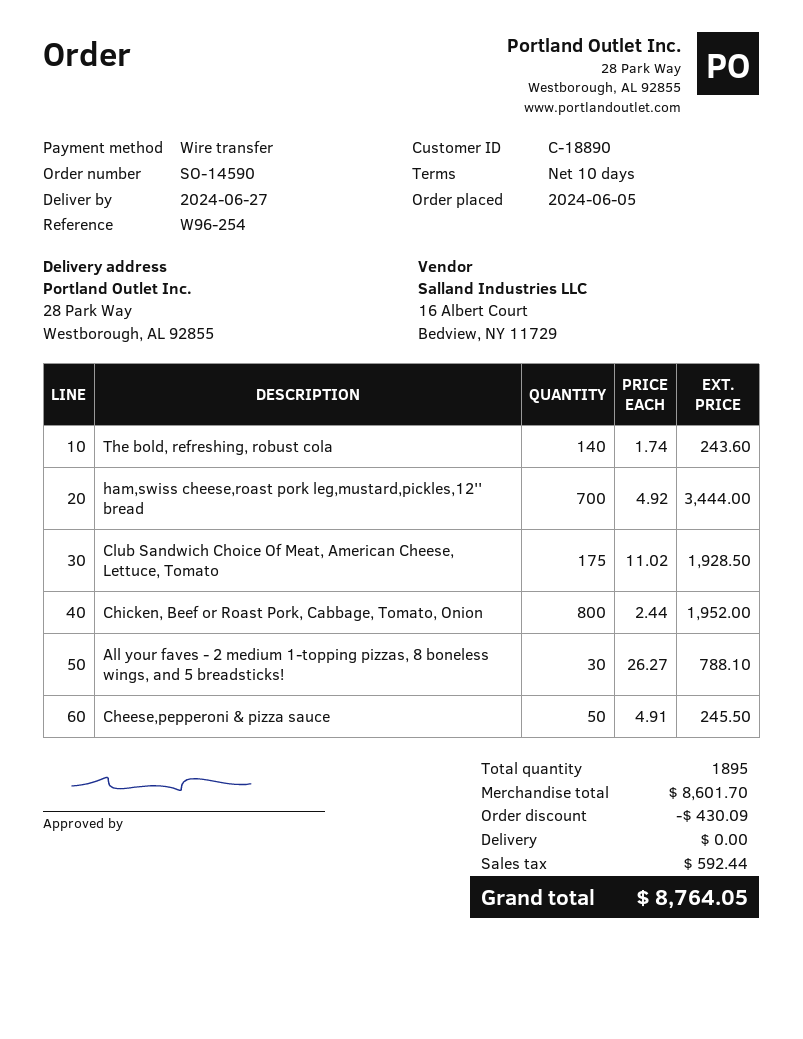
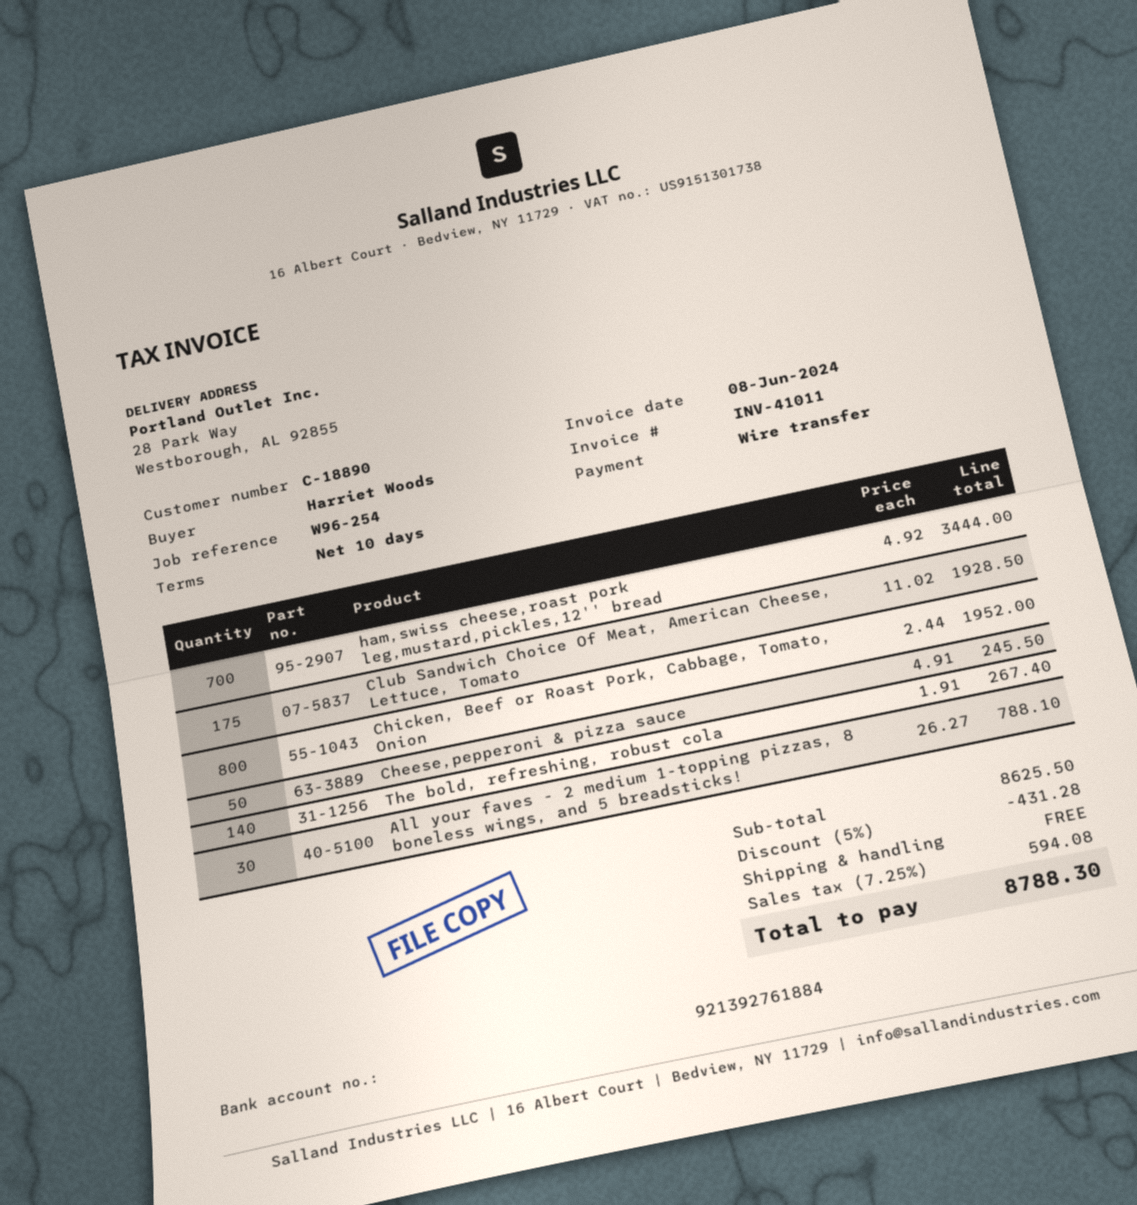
The bold, refreshing, robust cola: 140 x 1.74 = 243.60 -> 140 x 1.91 = 267.40
subtotal: 8601.70 -> 8625.50
discount: 430.09 -> 431.28
tax: 592.44 -> 594.08
total: 8764.05 -> 8788.30

